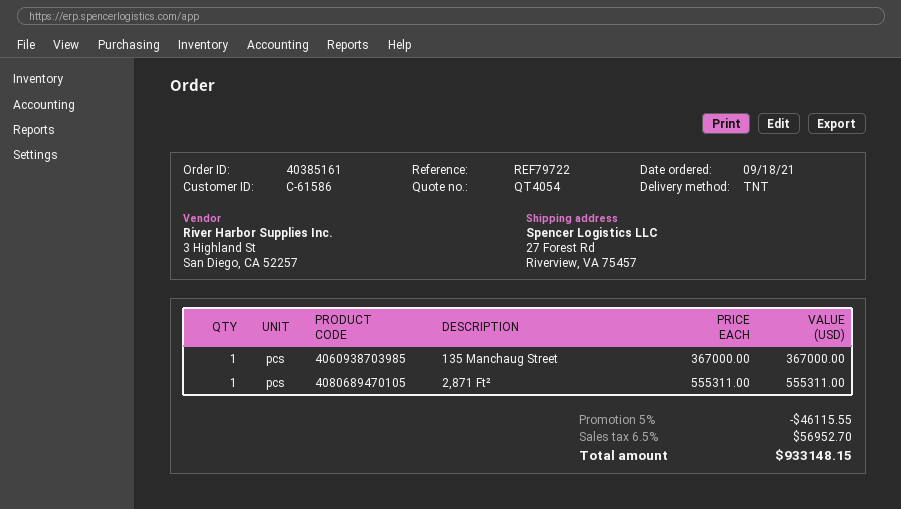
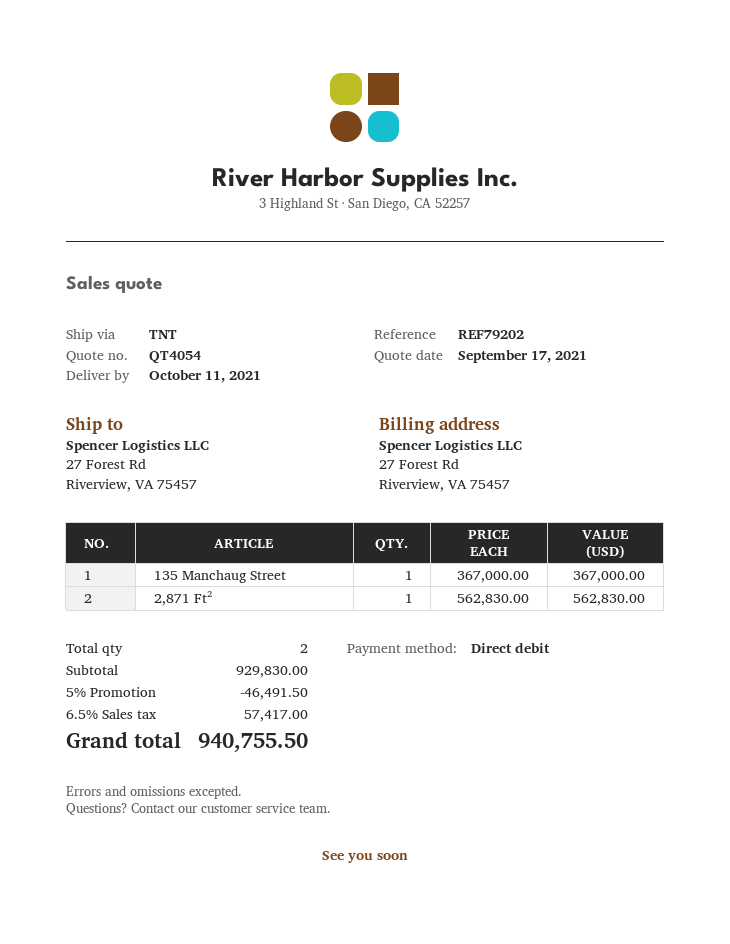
reference: REF79722 -> REF79202
2,871 Ft²: 1 x 555311.00 = 555311.00 -> 1 x 562830.00 = 562830.00
discount: 5% = 46115.55 -> 5% = 46491.50
tax: 6.5% = 56952.70 -> 6.5% = 57417.00
total: 933148.15 -> 940755.50

